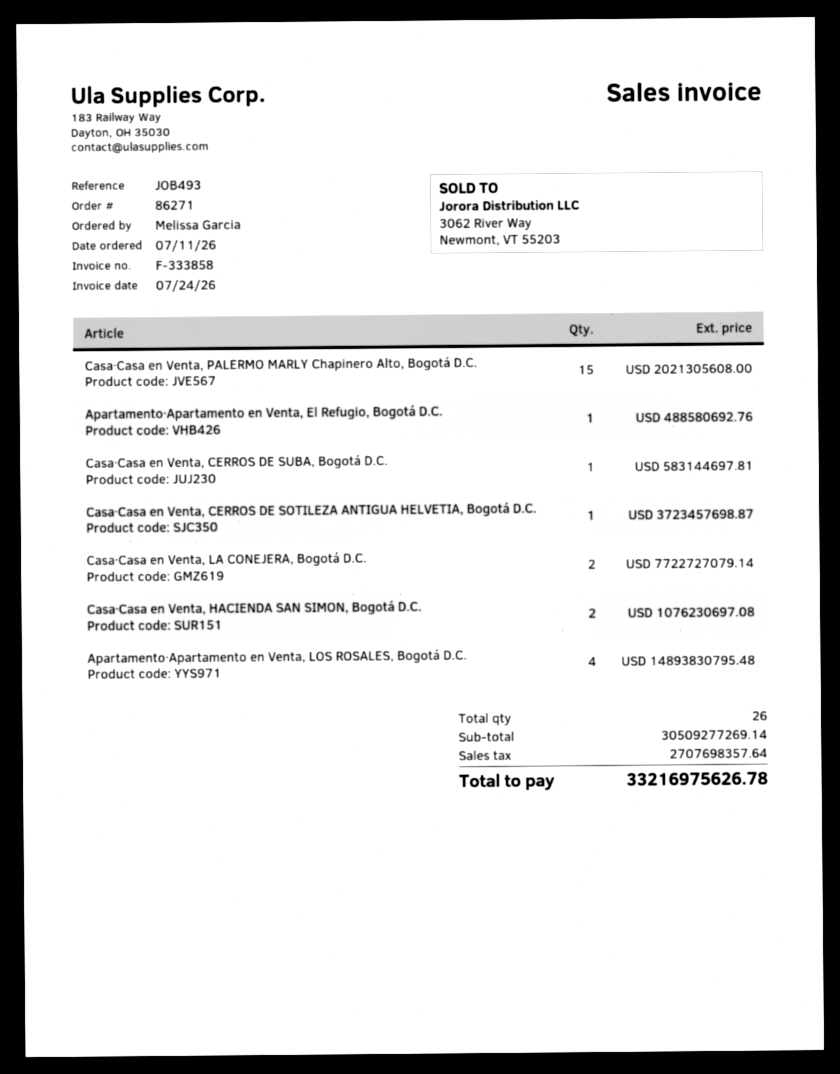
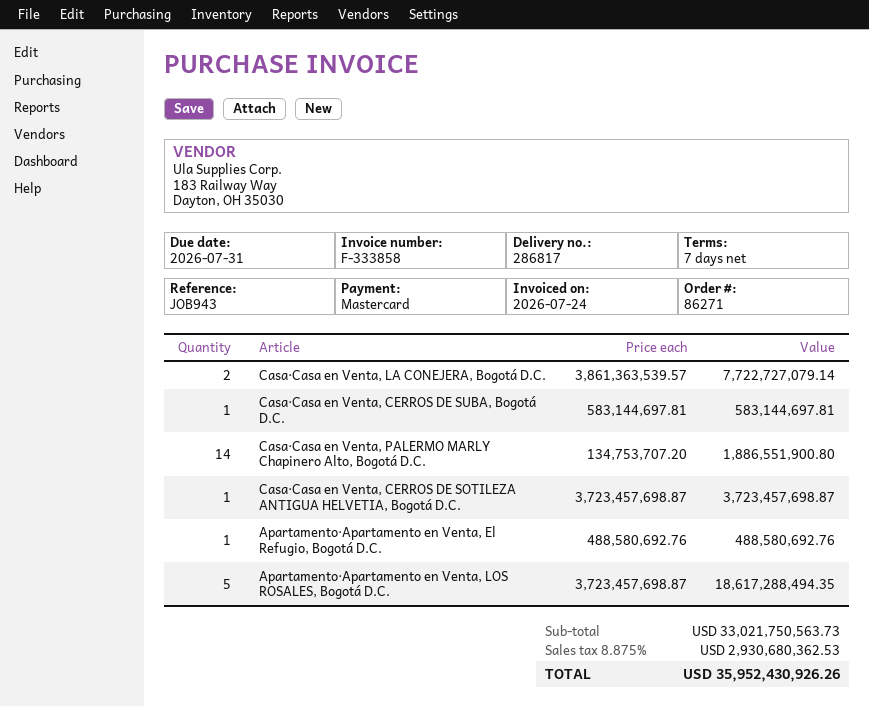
reference: JOB493 -> JOB943
Casa·Casa en Venta, PALERMO MARLY Chapinero Alto, Bogotá D.C.: 15 for 2021305608.00 -> 14 for 1886551900.80
Casa·Casa en Venta, HACIENDA SAN SIMON, Bogotá D.C.: 2 for 1076230697.08 -> none
Apartamento·Apartamento en Venta, LOS ROSALES, Bogotá D.C.: 4 for 14893830795.48 -> 5 for 18617288494.35
subtotal: 30509277269.14 -> 33021750563.73
tax: 2707698357.64 -> 2930680362.53
total: 33216975626.78 -> 35952430926.26

